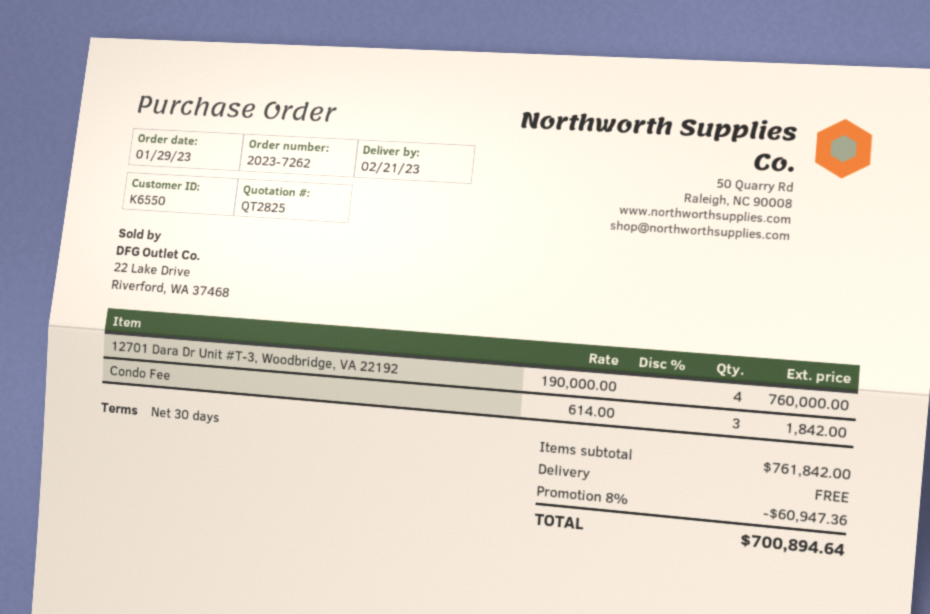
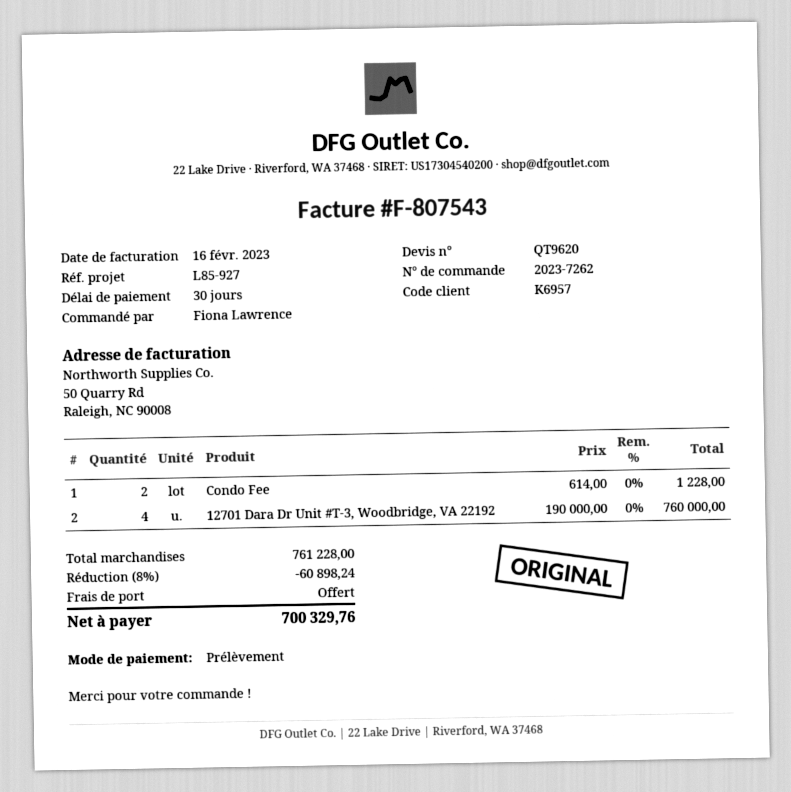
quote number: QT2825 -> QT9620
customer number: K6550 -> K6957
Condo Fee: 3 x 614.00 = 1842.00 -> 2 x 614.00 = 1228.00
subtotal: 761842.00 -> 761228.00
discount: 8% = 60947.36 -> 8% = 60898.24
total: 700894.64 -> 700329.76

